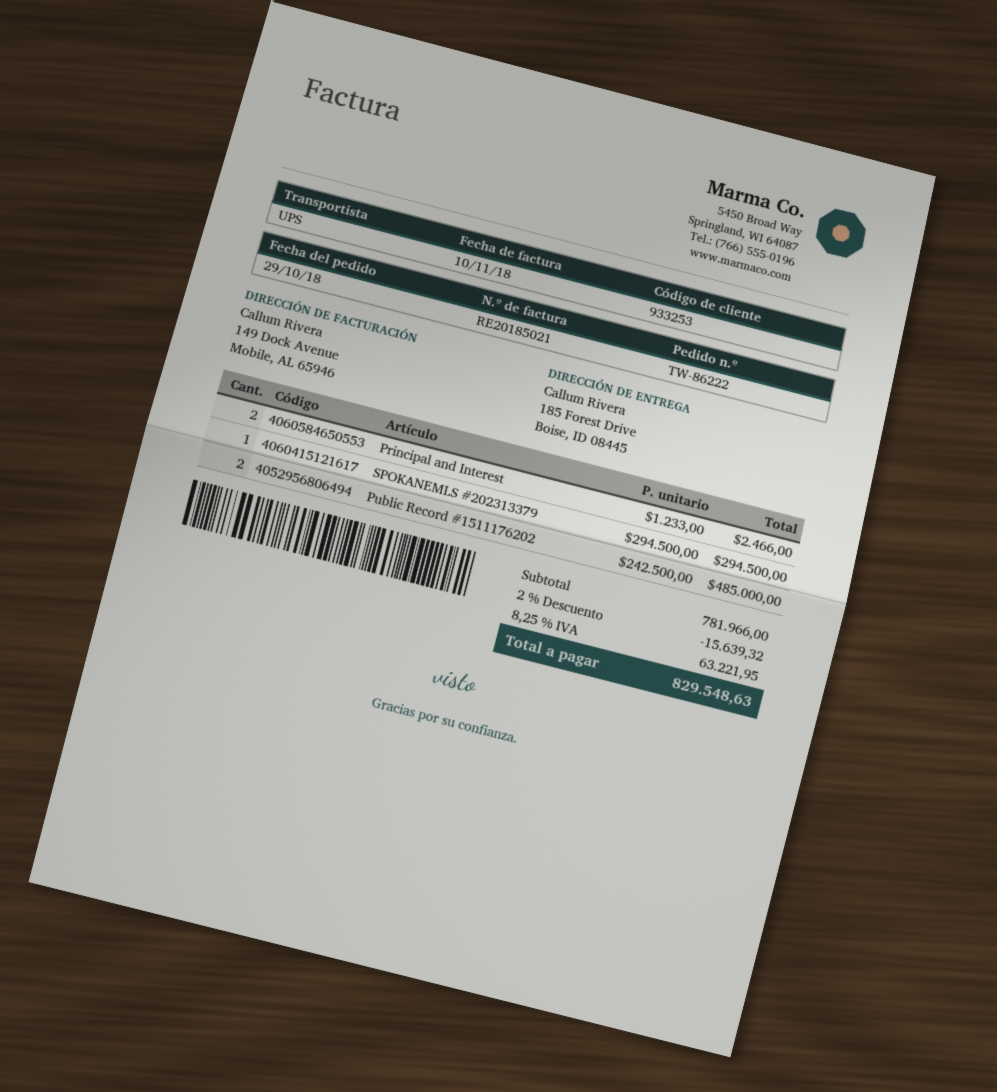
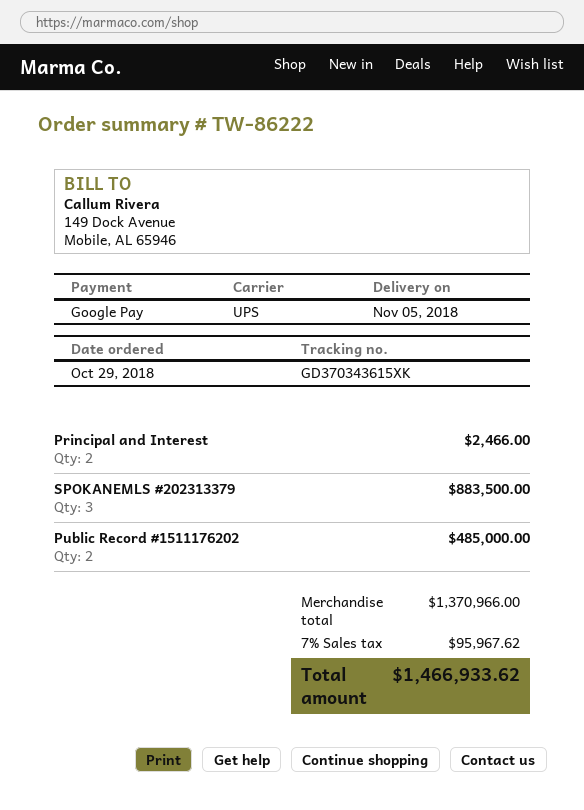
SPOKANEMLS #202313379: 1 for 294500.00 -> 3 for 883500.00
subtotal: 781966.00 -> 1370966.00
discount: 2% = 15639.32 -> none
tax: 8.25% = 63221.95 -> 7% = 95967.62
total: 829548.63 -> 1466933.62

